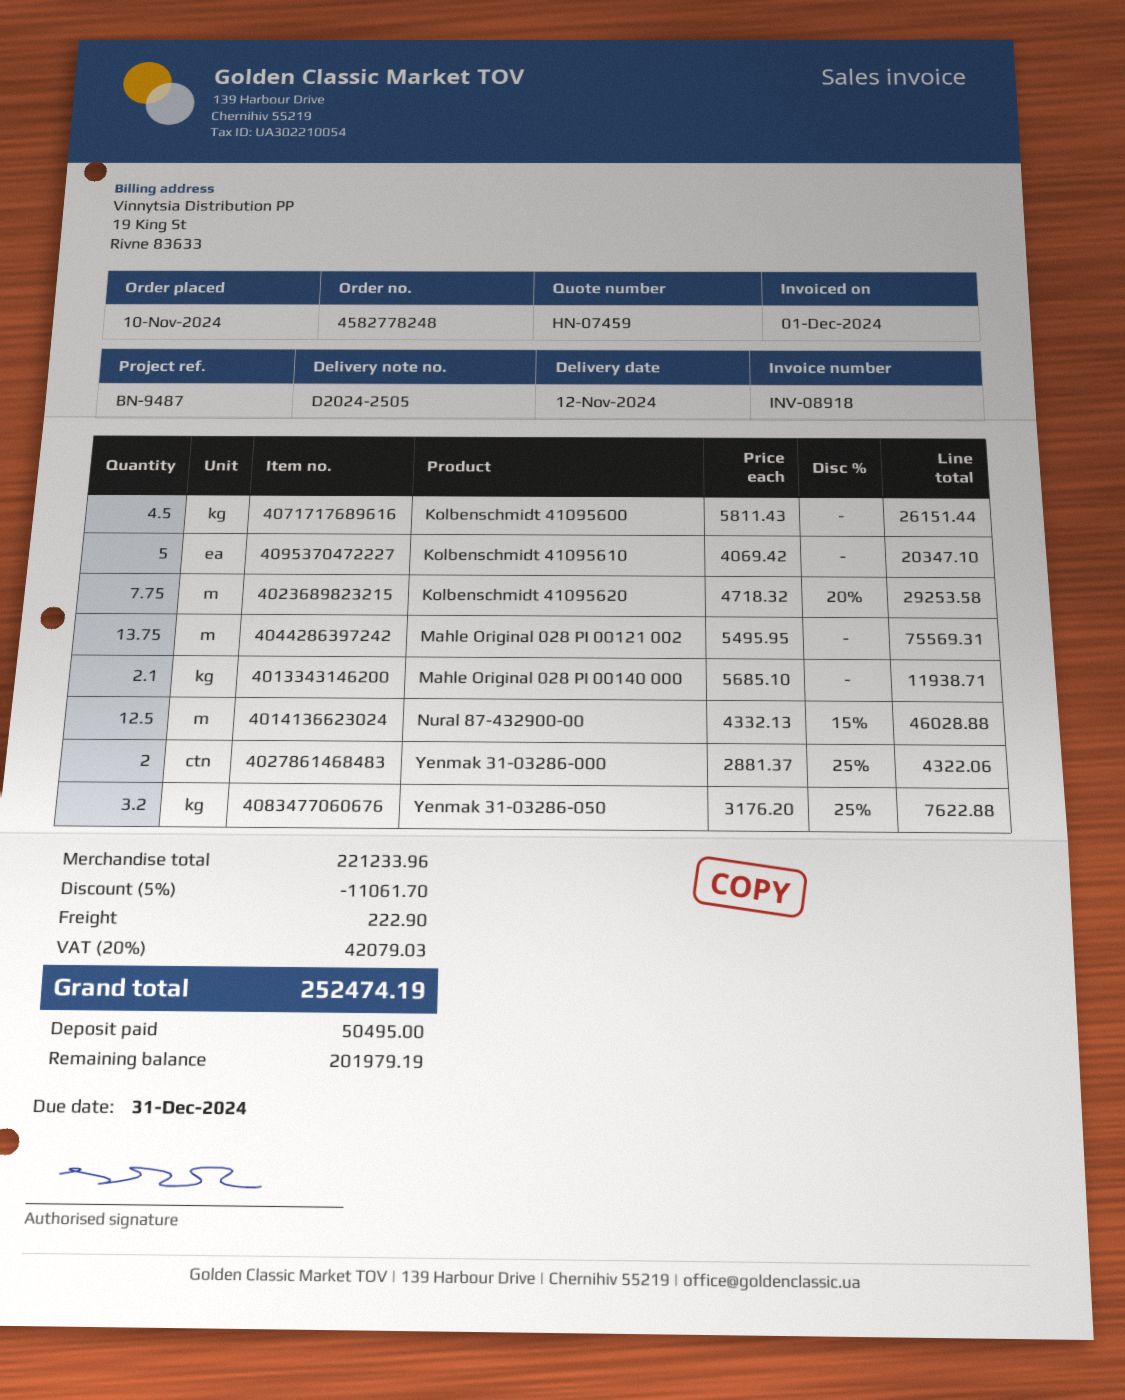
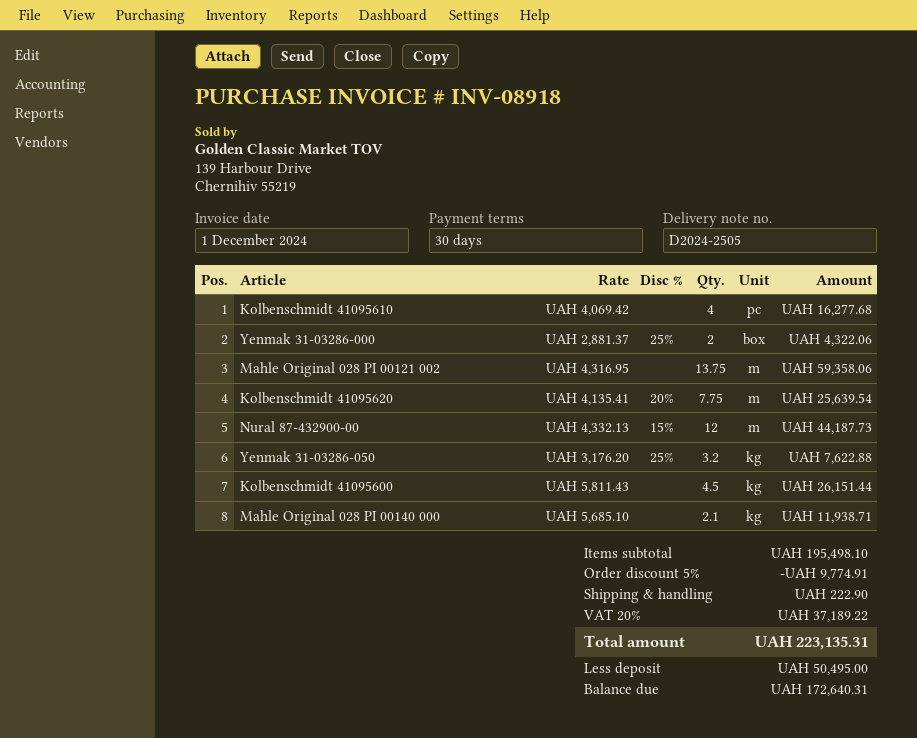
Kolbenschmidt 41095610: 5 x 4069.42 = 20347.10 -> 4 x 4069.42 = 16277.68
Kolbenschmidt 41095620: 7.75 x 4718.32 - 20% = 29253.58 -> 7.75 x 4135.41 - 20% = 25639.54
Mahle Original 028 PI 00121 002: 13.75 x 5495.95 = 75569.31 -> 13.75 x 4316.95 = 59358.06
Nural 87-432900-00: 12.5 x 4332.13 - 15% = 46028.88 -> 12 x 4332.13 - 15% = 44187.73
subtotal: 221233.96 -> 195498.10
discount: 5% = 11061.70 -> 5% = 9774.91
tax: 20% = 42079.03 -> 20% = 37189.22
total: 252474.19 -> 223135.31
balance: 201979.19 -> 172640.31

